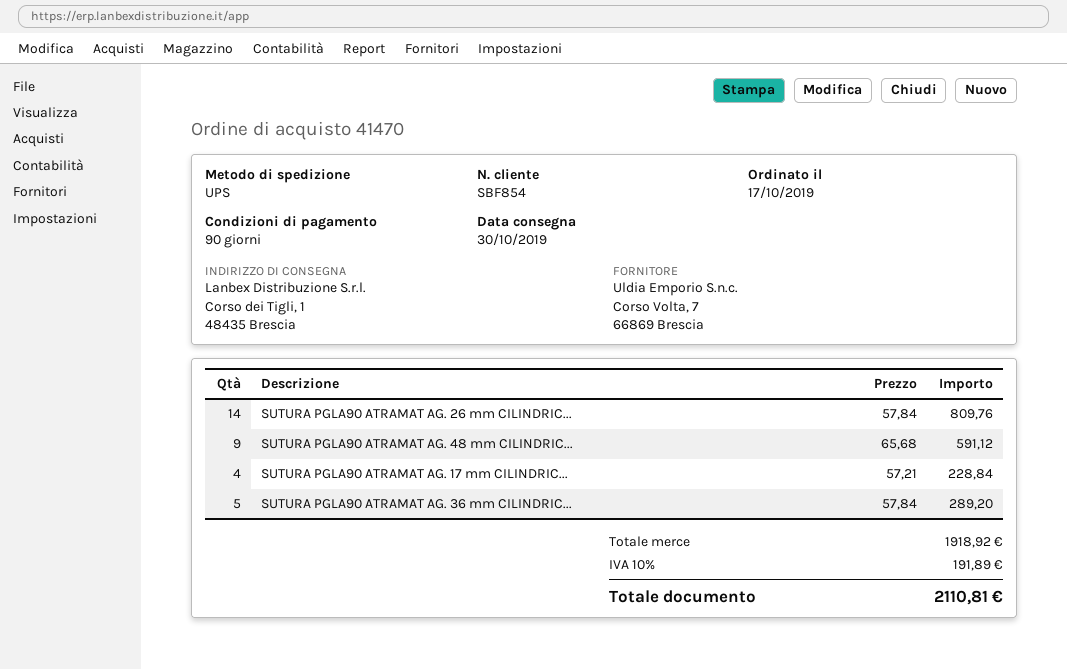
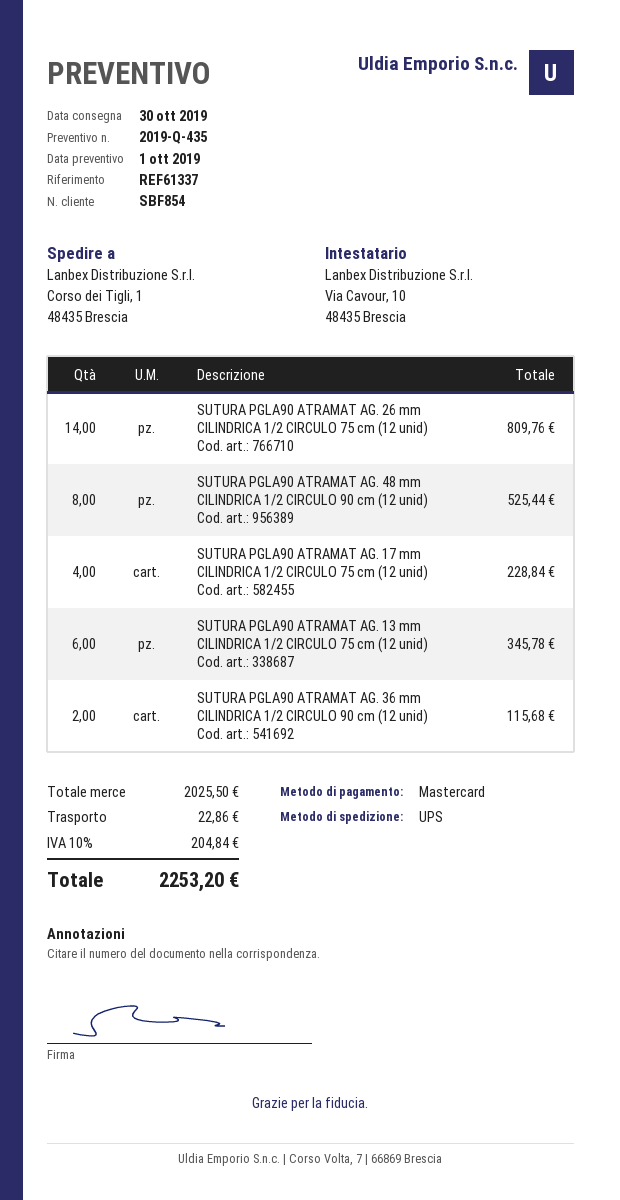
SUTURA PGLA90 ATRAMAT AG. 48 mm CILINDRIC...: 9 for 591.12 -> 8 for 525.44
SUTURA PGLA90 ATRAMAT AG. 36 mm CILINDRIC...: 5 for 289.20 -> 2 for 115.68
SUTURA PGLA90 ATRAMAT AG. 13 mm CILINDRICA 1/2 CIRCULO 75 cm (12 unid): none -> 6 for 345.78
subtotal: 1918.92 -> 2025.50
shipping: none -> 22.86
tax: 10% = 191.89 -> 10% = 204.84
total: 2110.81 -> 2253.20

